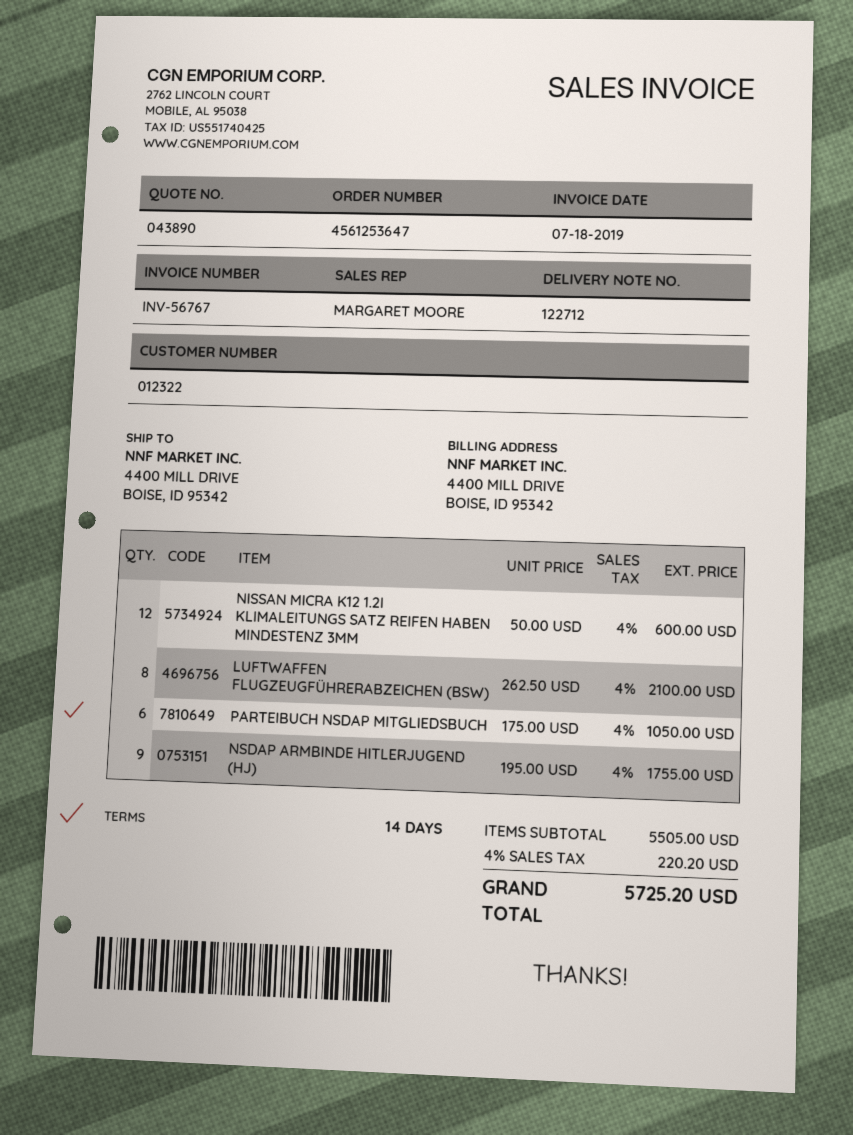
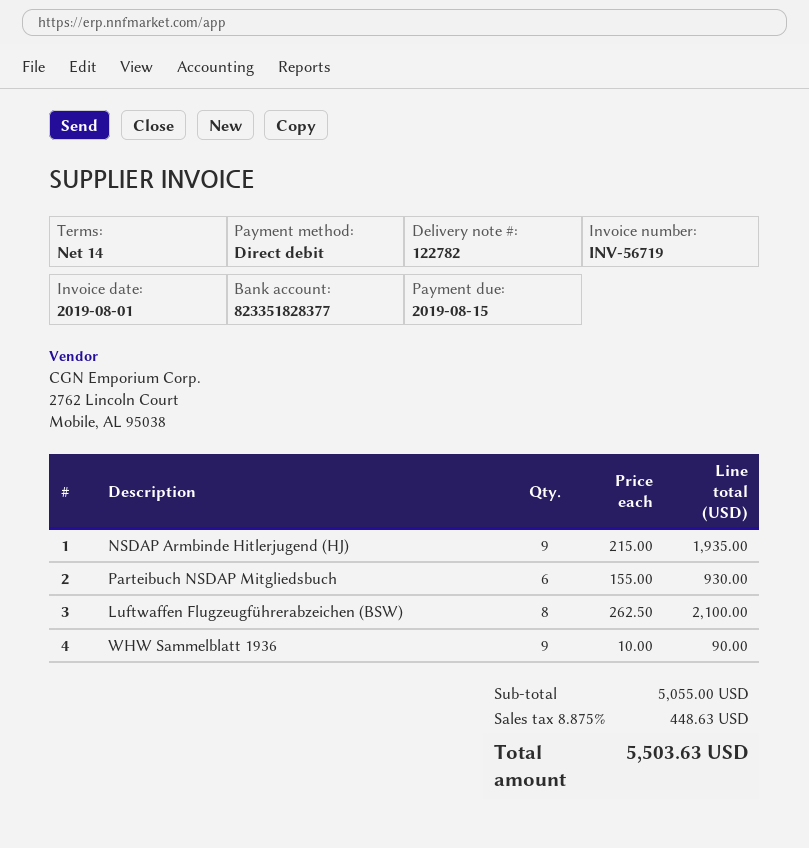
delivery note number: 122712 -> 122782
invoice number: INV-56767 -> INV-56719
invoice date: 2019-07-18 -> 2019-08-01
NISSAN MICRA K12 1.2I KLIMALEITUNGS SATZ REIFEN HABEN MINDESTENZ 3MM: 12 x 50.00 = 600.00 -> none
PARTEIBUCH NSDAP MITGLIEDSBUCH: 6 x 175.00 = 1050.00 -> 6 x 155.00 = 930.00
NSDAP ARMBINDE HITLERJUGEND (HJ): 9 x 195.00 = 1755.00 -> 9 x 215.00 = 1935.00
WHW Sammelblatt 1936: none -> 9 x 10.00 = 90.00
subtotal: 5505.00 -> 5055.00
tax: 4% = 220.20 -> 8.875% = 448.63
total: 5725.20 -> 5503.63

